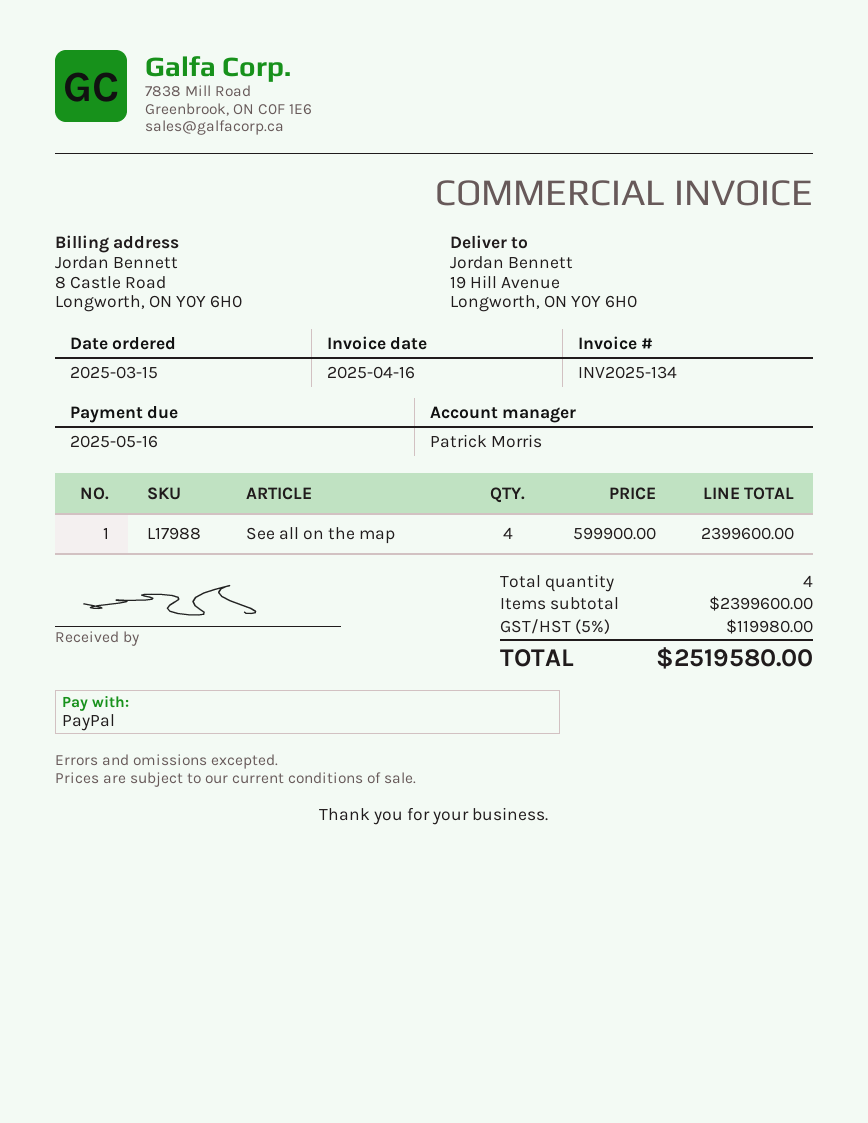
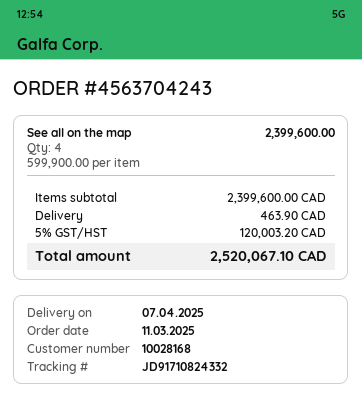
order date: 2025-03-15 -> 2025-03-11
shipping: none -> 463.90
tax: 5% = 119980.00 -> 5% = 120003.20
total: 2519580.00 -> 2520067.10

